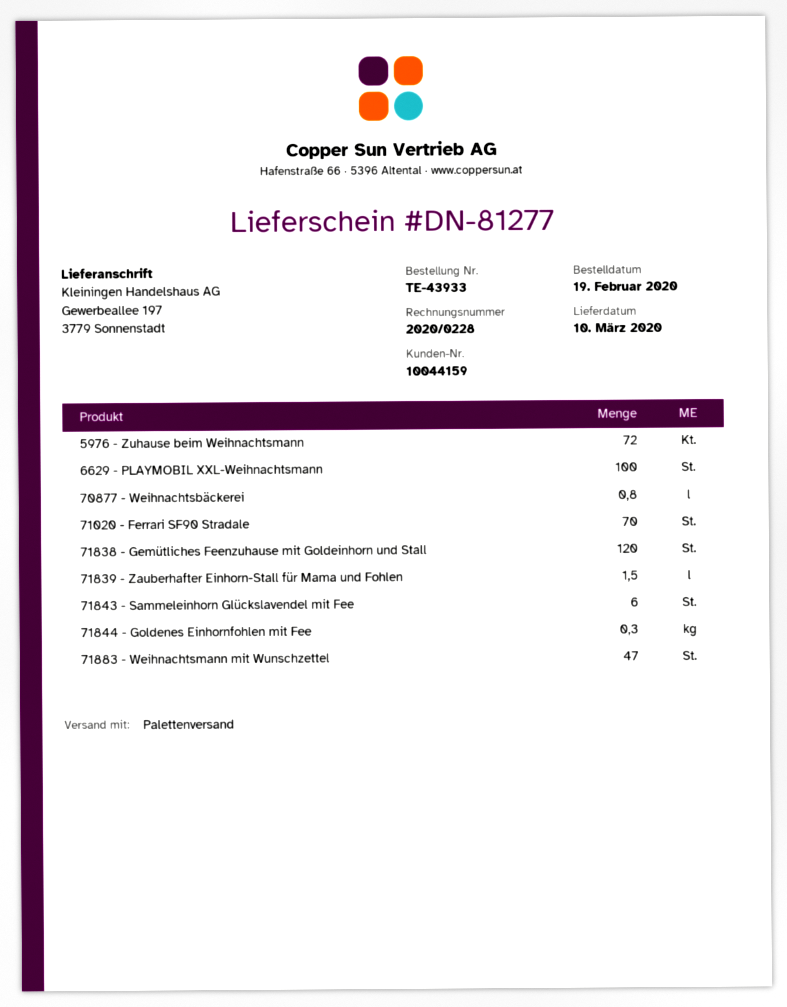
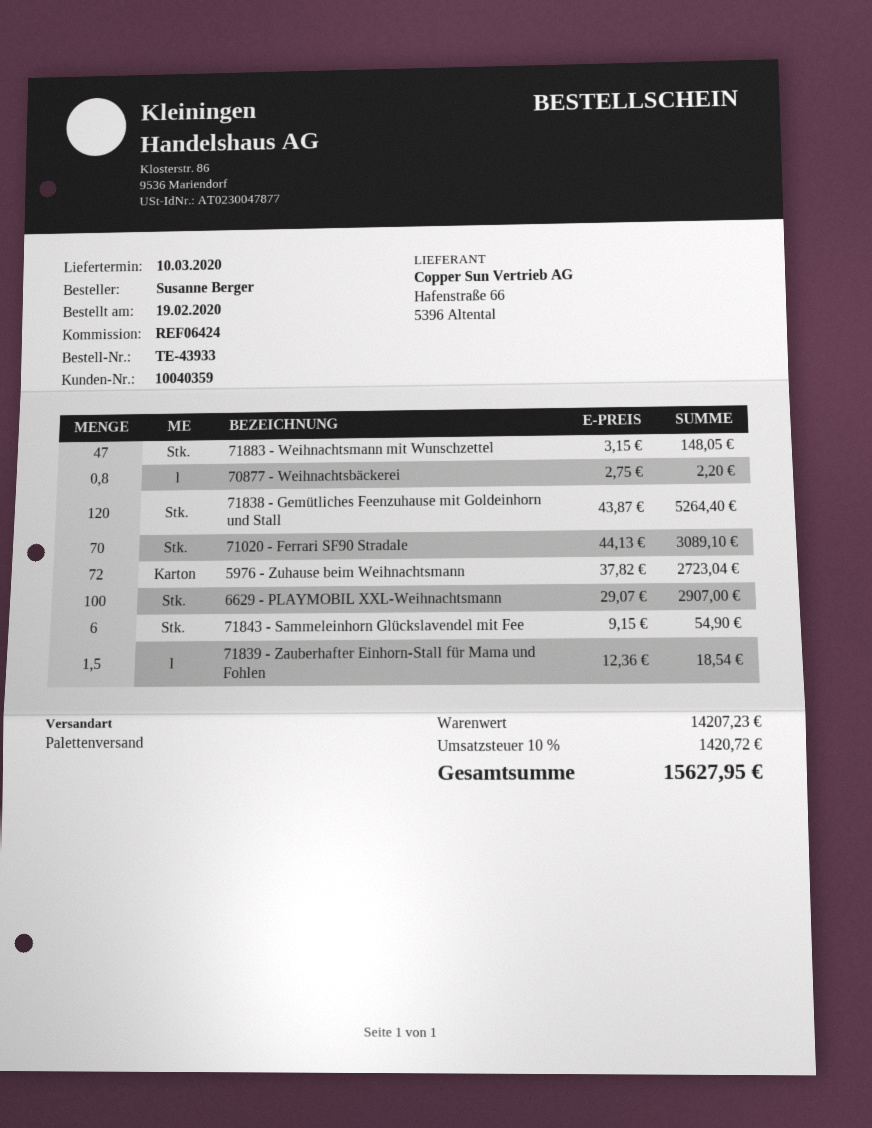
customer number: 10044159 -> 10040359
71844 - Goldenes Einhornfohlen mit Fee: 0.3 -> none

